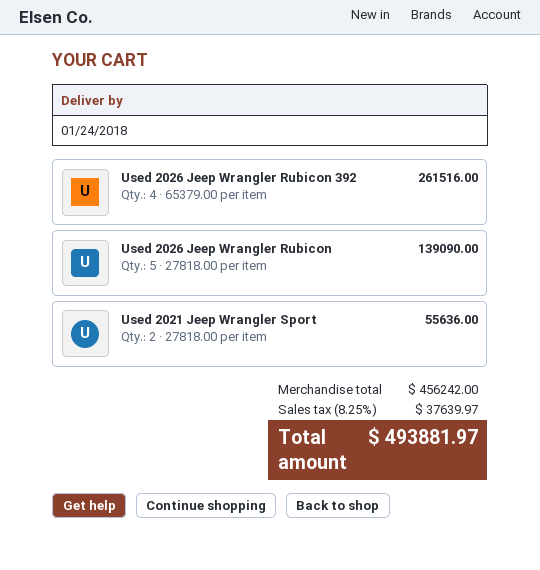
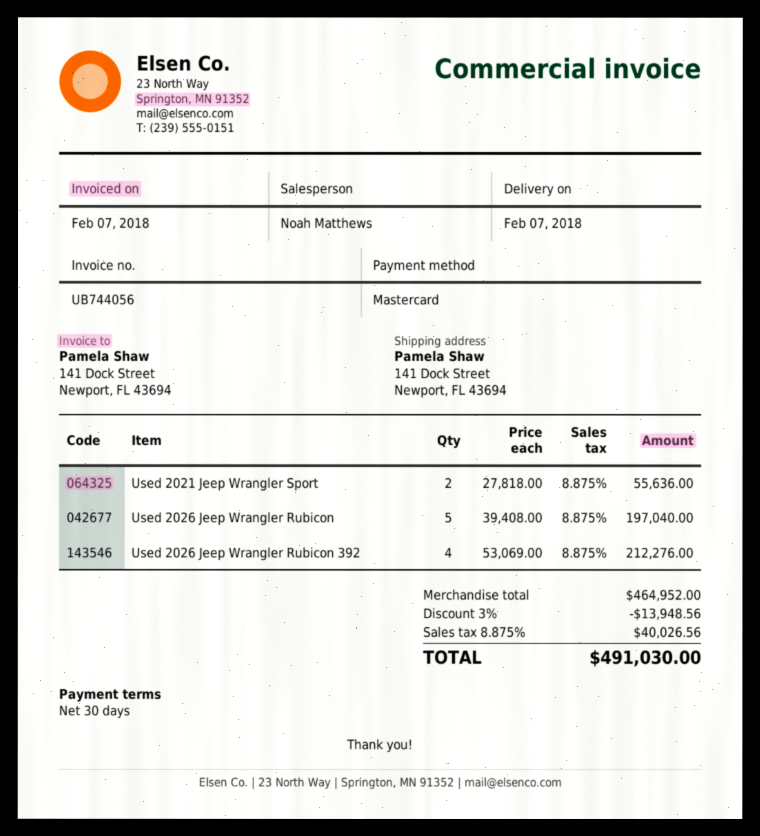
delivery date: 2018-01-24 -> 2018-02-07
Used 2026 Jeep Wrangler Rubicon 392: 4 x 65379.00 = 261516.00 -> 4 x 53069.00 = 212276.00
Used 2026 Jeep Wrangler Rubicon: 5 x 27818.00 = 139090.00 -> 5 x 39408.00 = 197040.00
subtotal: 456242.00 -> 464952.00
discount: none -> 3% = 13948.56
tax: 8.25% = 37639.97 -> 8.875% = 40026.56
total: 493881.97 -> 491030.00

